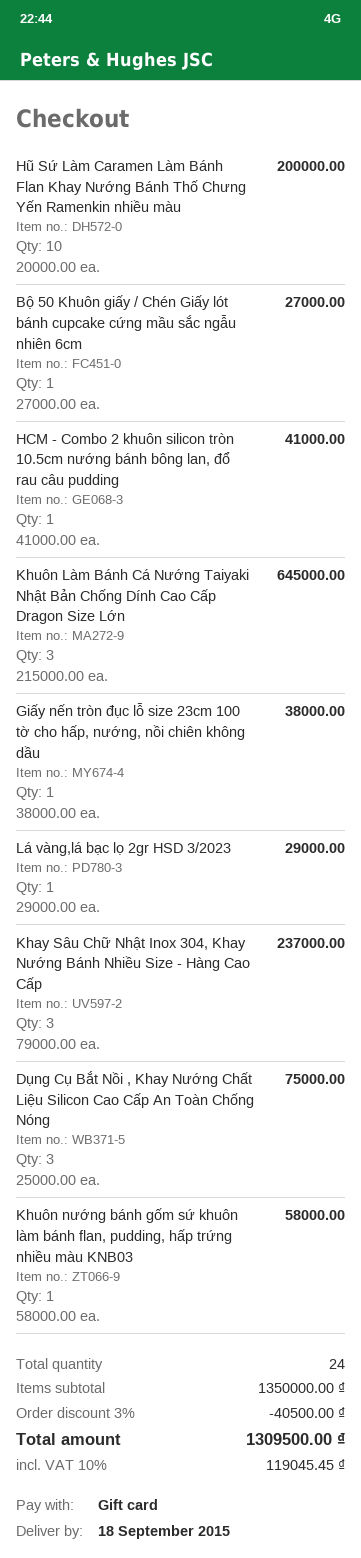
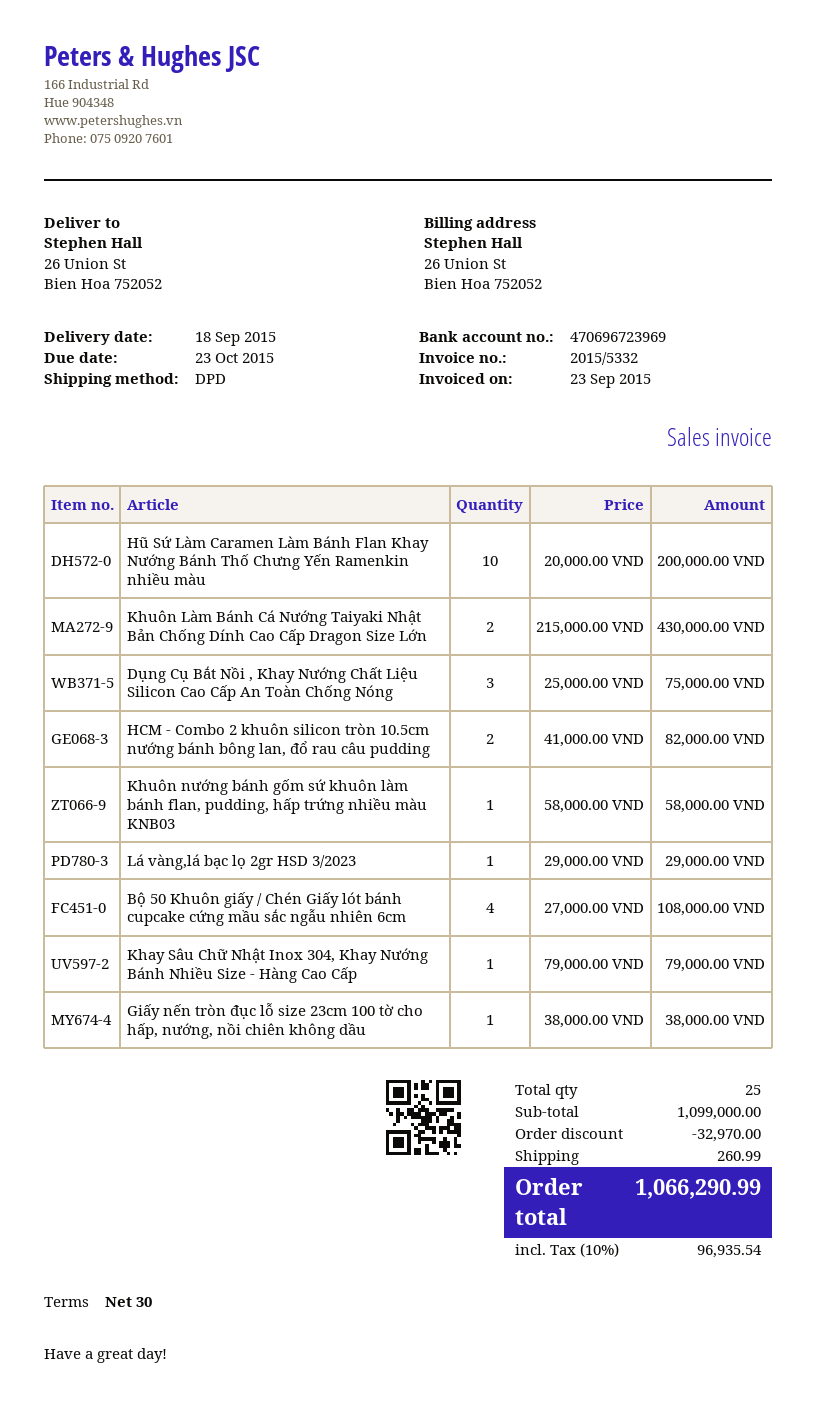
Bộ 50 Khuôn giấy / Chén Giấy lót bánh cupcake cứng mầu sắc ngẫu nhiên 6cm: 1 x 27000.00 = 27000.00 -> 4 x 27000.00 = 108000.00
HCM - Combo 2 khuôn silicon tròn 10.5cm nướng bánh bông lan, đổ rau câu pudding: 1 x 41000.00 = 41000.00 -> 2 x 41000.00 = 82000.00
Khuôn Làm Bánh Cá Nướng Taiyaki Nhật Bản Chống Dính Cao Cấp Dragon Size Lớn: 3 x 215000.00 = 645000.00 -> 2 x 215000.00 = 430000.00
Khay Sâu Chữ Nhật Inox 304, Khay Nướng Bánh Nhiều Size - Hàng Cao Cấp: 3 x 79000.00 = 237000.00 -> 1 x 79000.00 = 79000.00
total quantity: 24 -> 25
subtotal: 1350000.00 -> 1099000.00
discount: 40500.00 -> 32970.00
shipping: none -> 260.99
tax: 10% = 119045.45 -> 10% = 96935.54
total: 1309500.00 -> 1066290.99

